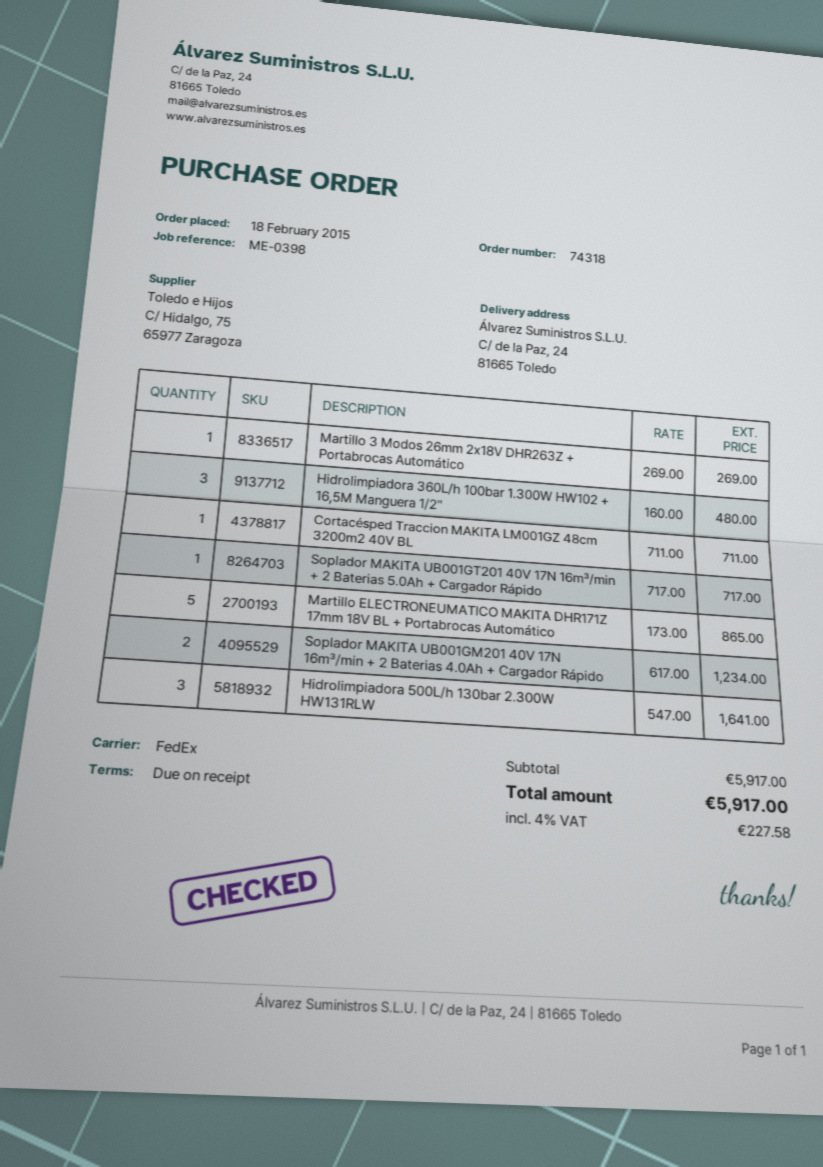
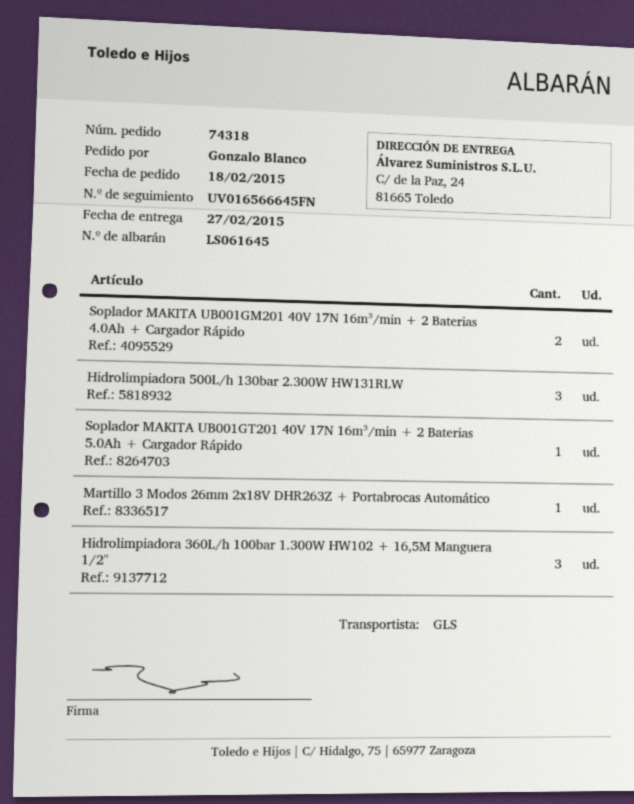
shipping method: FedEx -> GLS
Cortacésped Traccion MAKITA LM001GZ 48cm 3200m2 40V BL: 1 -> none
Martillo ELECTRONEUMATICO MAKITA DHR171Z 17mm 18V BL + Portabrocas Automático: 5 -> none

